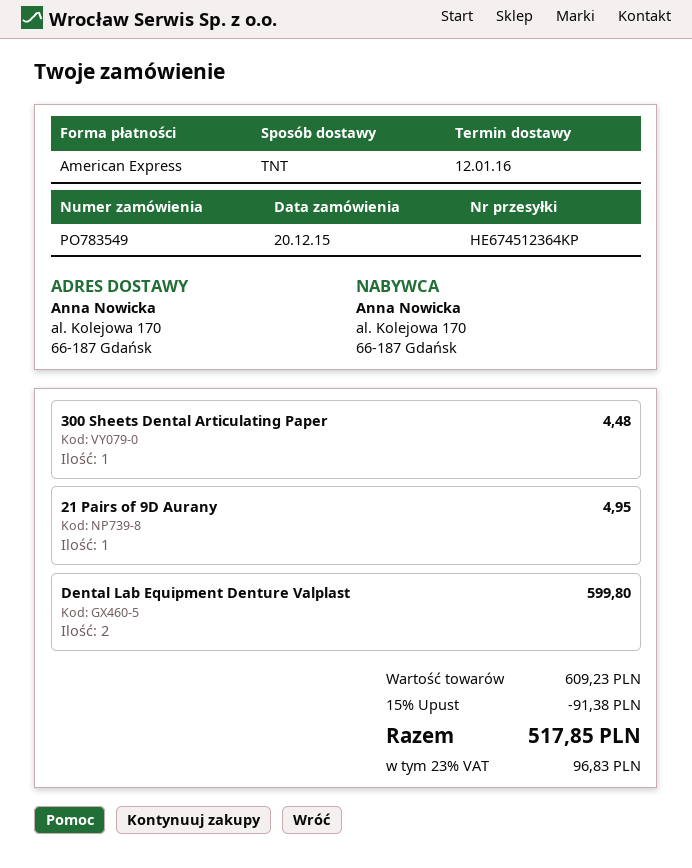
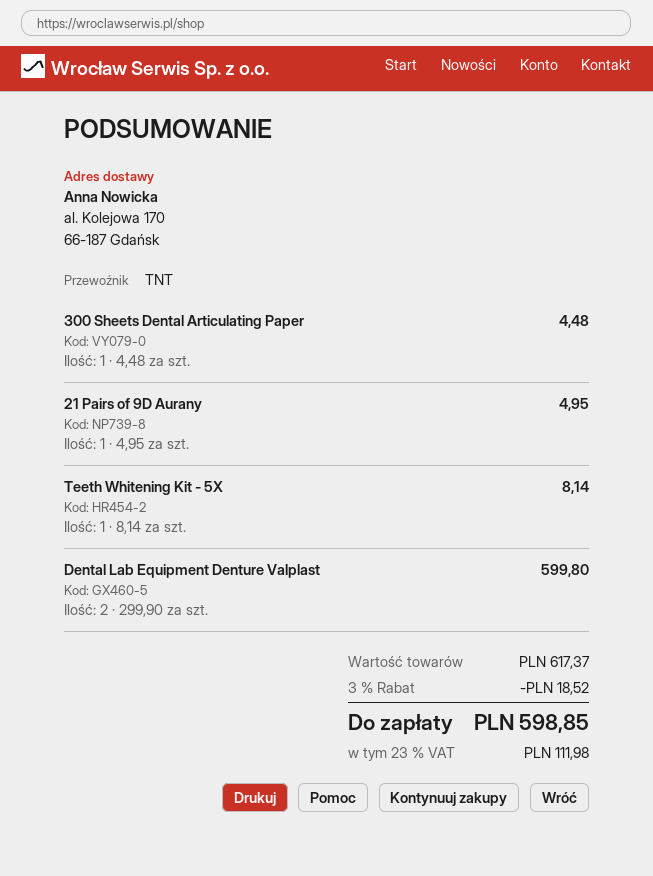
Teeth Whitening Kit - 5X: none -> 1 for 8.14
subtotal: 609.23 -> 617.37
discount: 15% = 91.38 -> 3% = 18.52
tax: 23% = 96.83 -> 23% = 111.98
total: 517.85 -> 598.85

